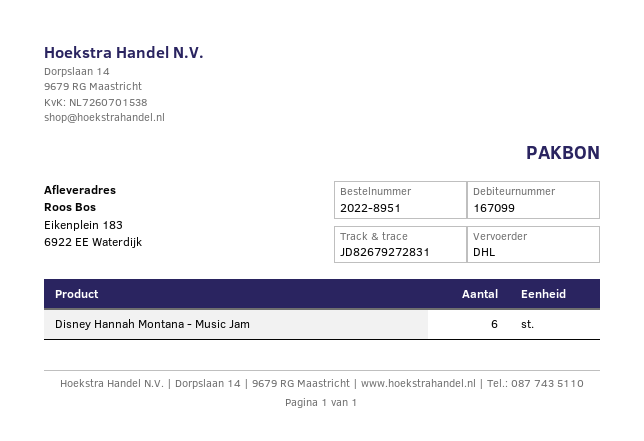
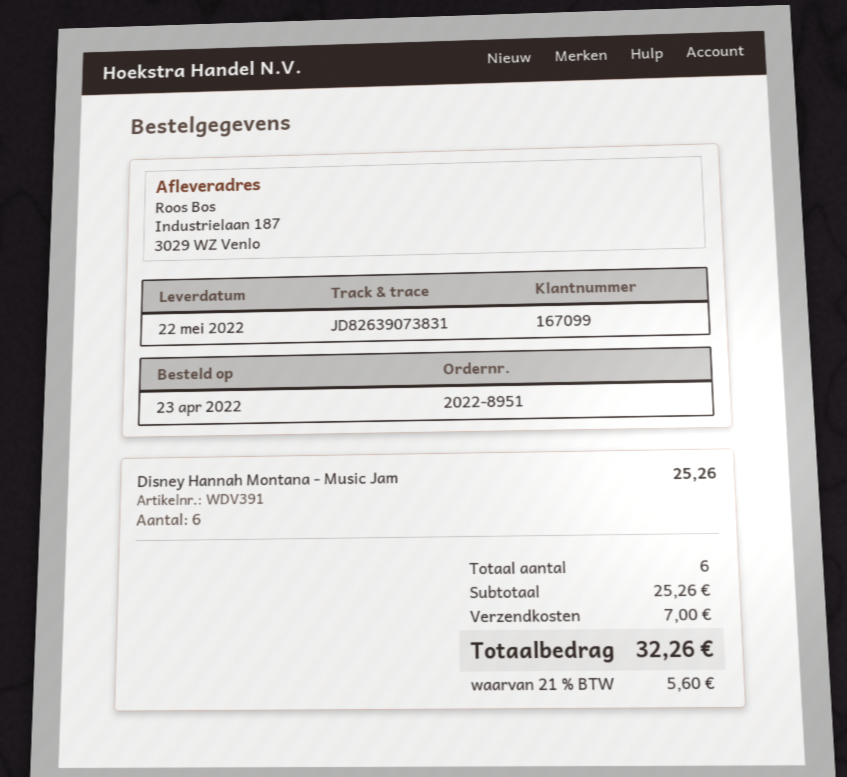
tracking number: JD82679272831 -> JD82639073831
ship to: Eikenplein 183, 6922 EE Waterdijk -> Industrielaan 187, 3029 WZ Venlo

